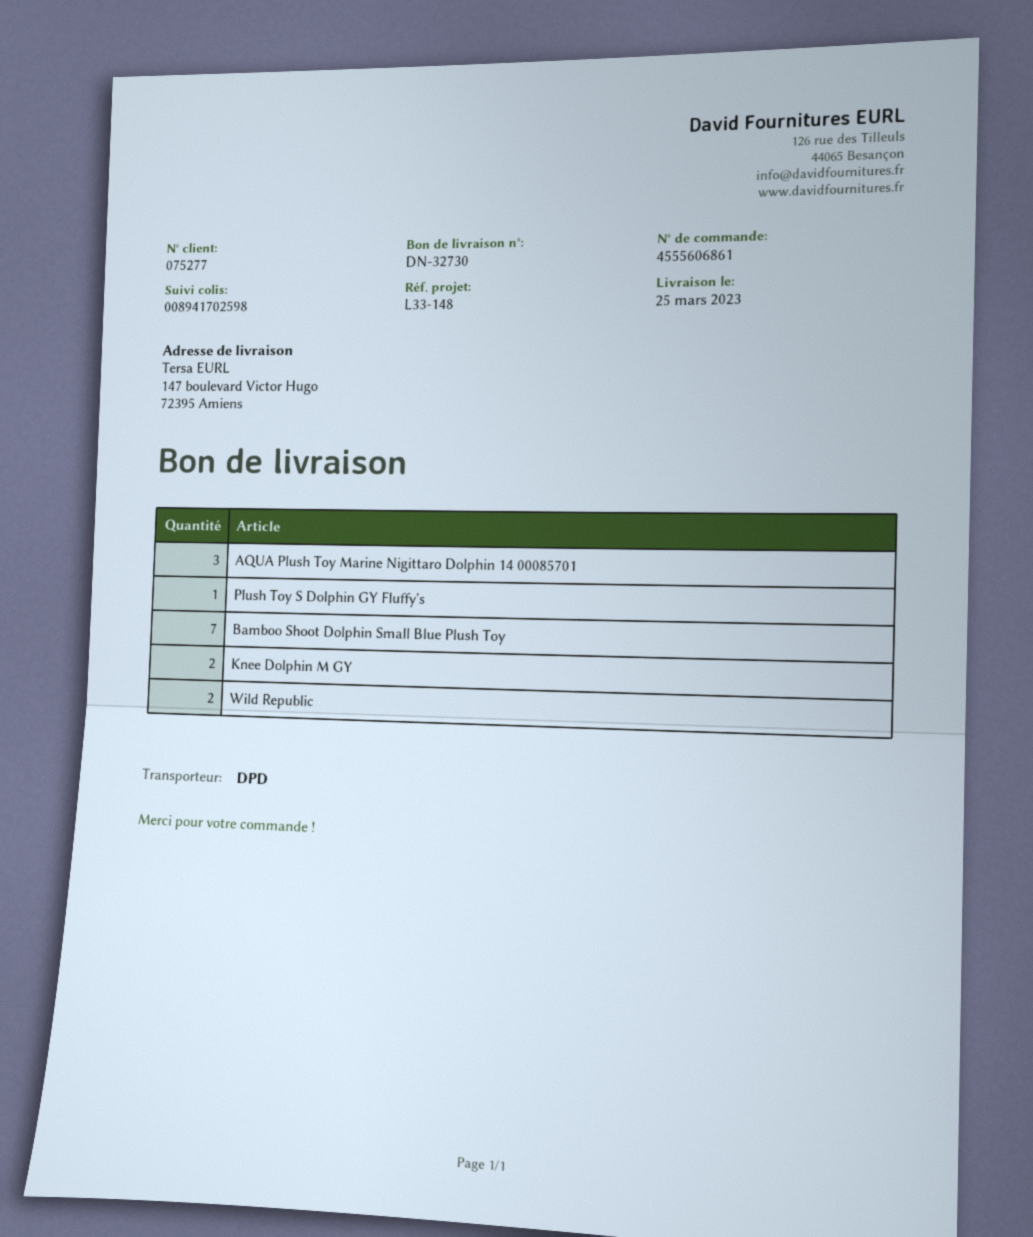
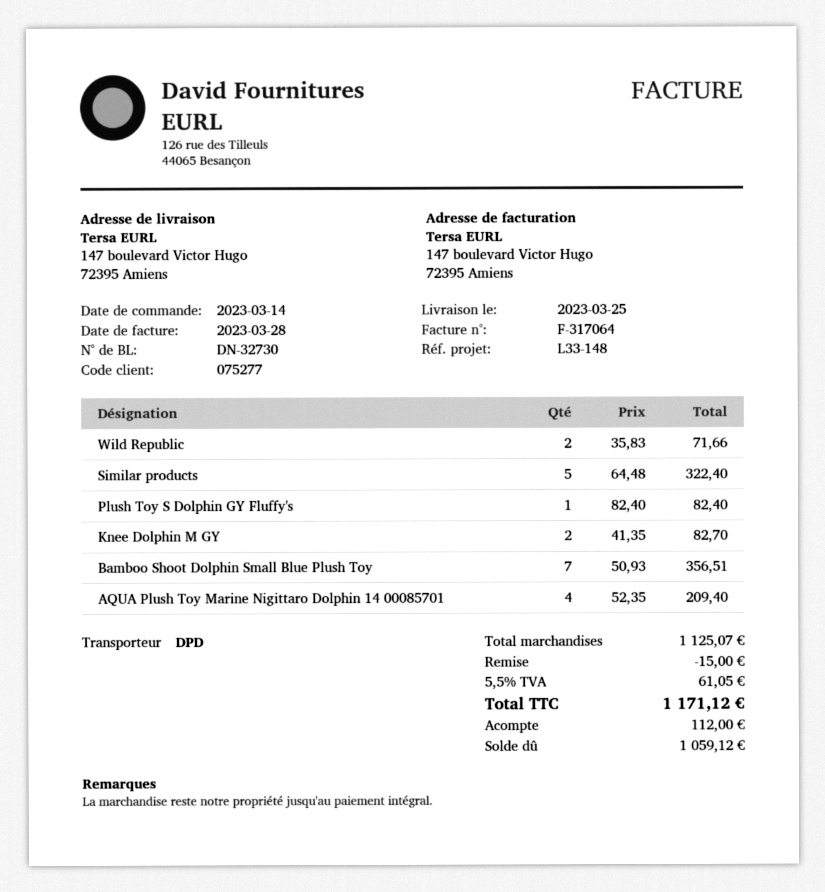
AQUA Plush Toy Marine Nigittaro Dolphin 14 00085701: 3 -> 4
Similar products: none -> 5

